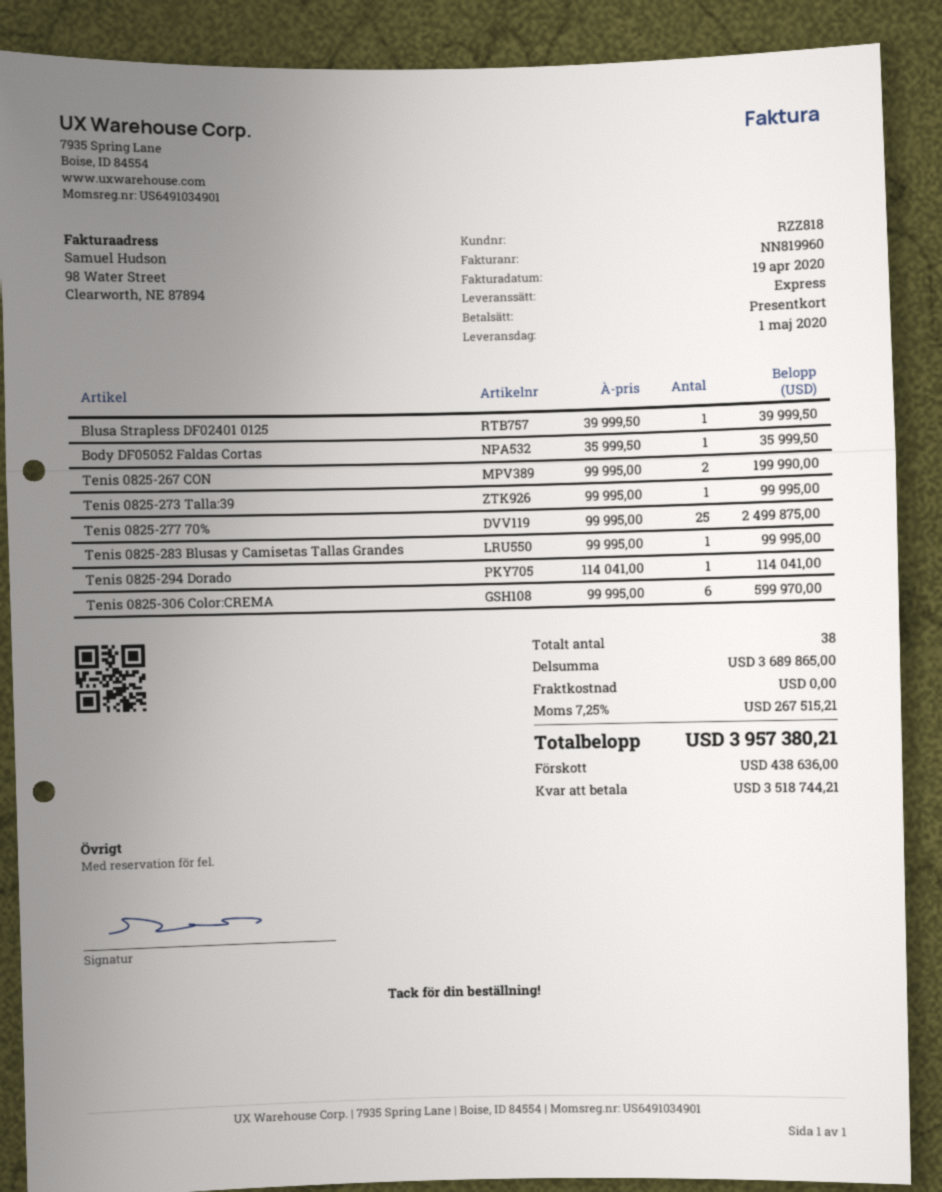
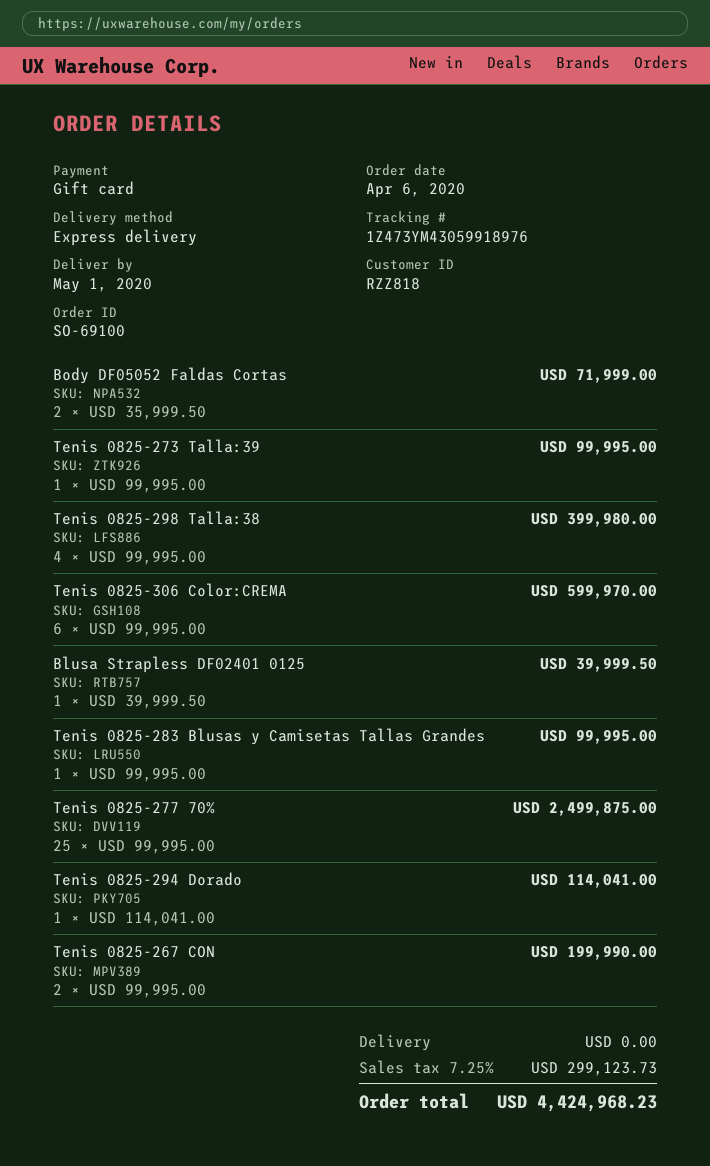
Body DF05052 Faldas Cortas: 1 x 35999.50 = 35999.50 -> 2 x 35999.50 = 71999.00
Tenis 0825-298 Talla:38: none -> 4 x 99995.00 = 399980.00
tax: 7.25% = 267515.21 -> 7.25% = 299123.73
total: 3957380.21 -> 4424968.23

